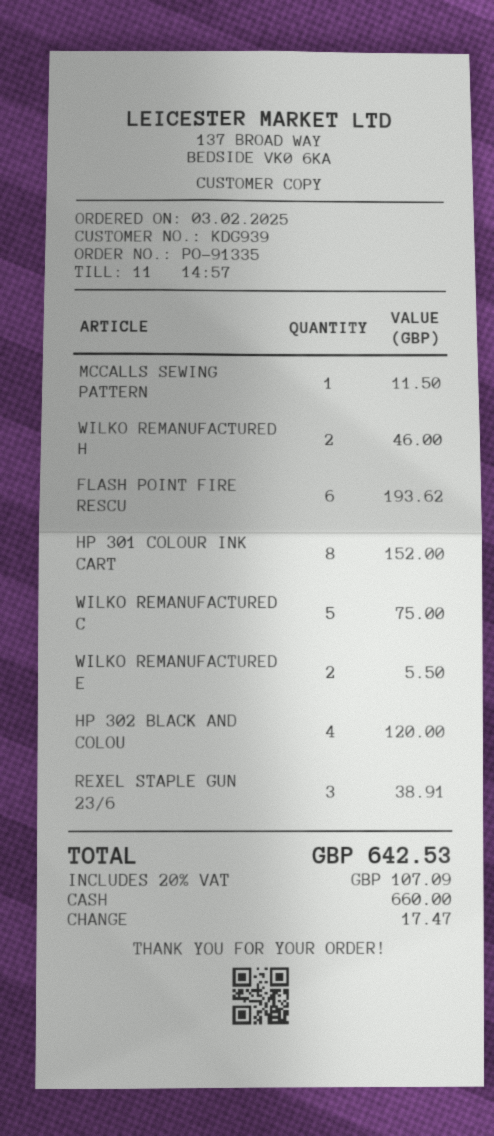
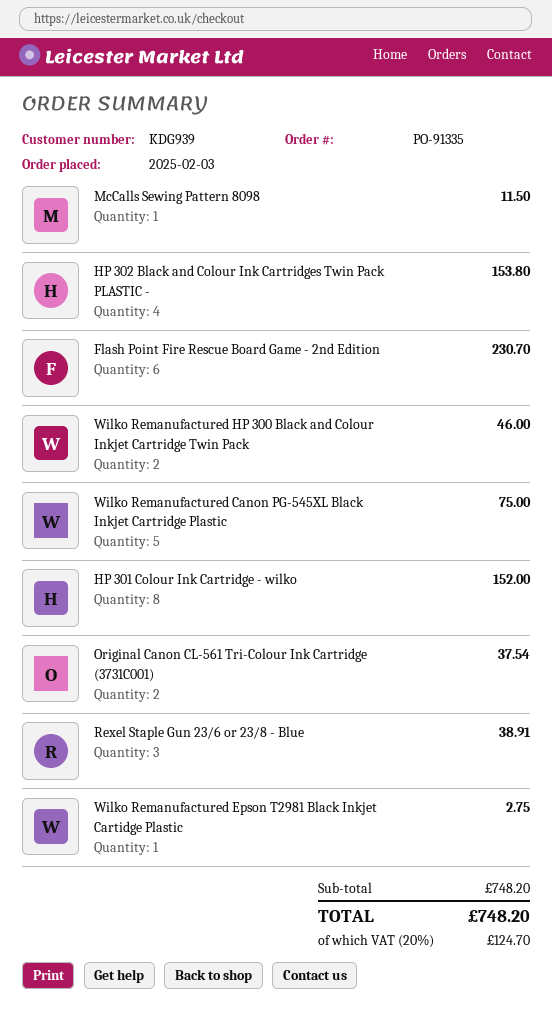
FLASH POINT FIRE RESCU: 6 for 193.62 -> 6 for 230.70
WILKO REMANUFACTURED E: 2 for 5.50 -> 1 for 2.75
HP 302 BLACK AND COLOU: 4 for 120.00 -> 4 for 153.80
Original Canon CL-561 Tri-Colour Ink Cartridge (3731C001): none -> 2 for 37.54
tax: 20% = 107.09 -> 20% = 124.70
total: 642.53 -> 748.20

